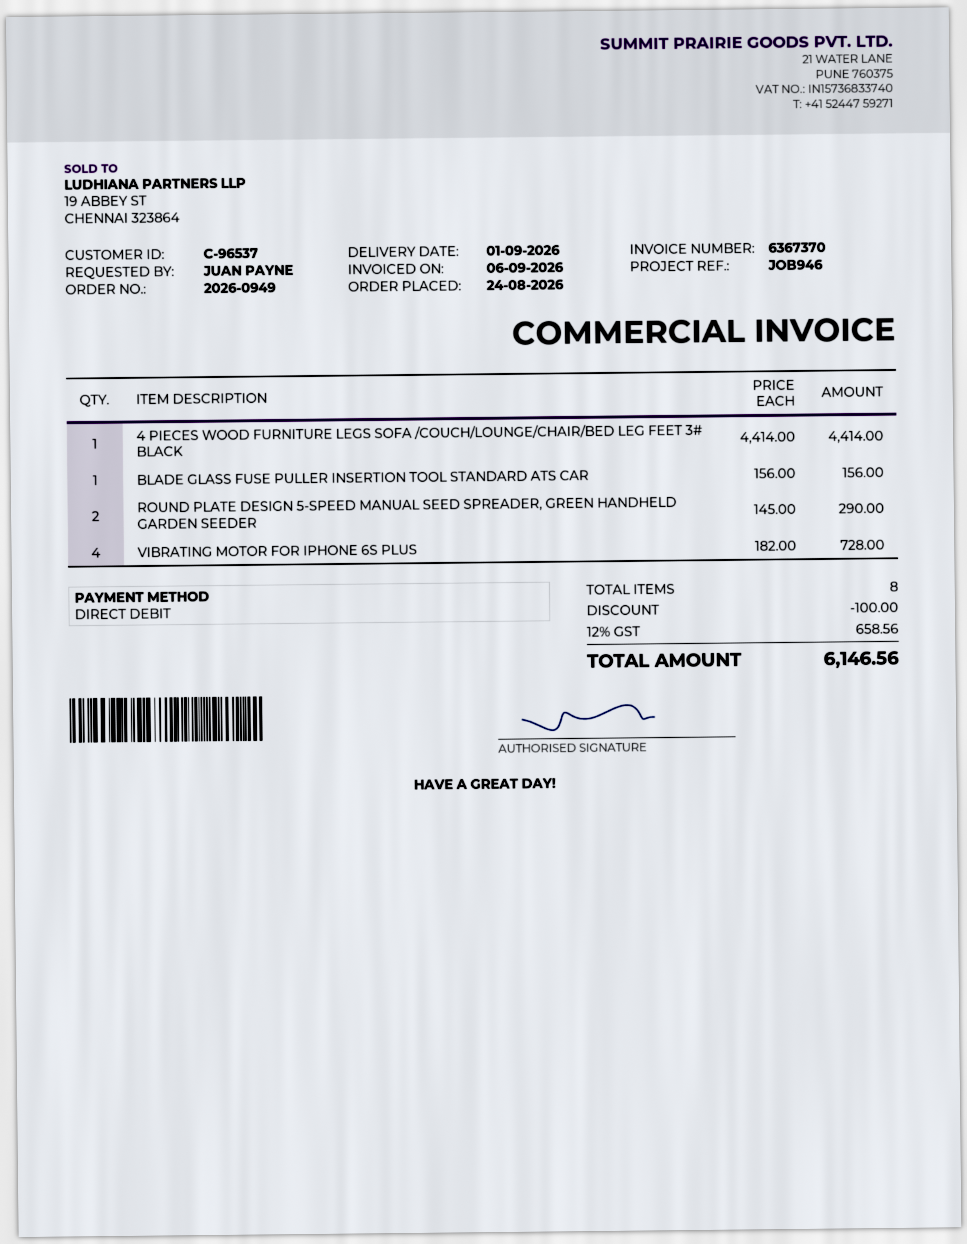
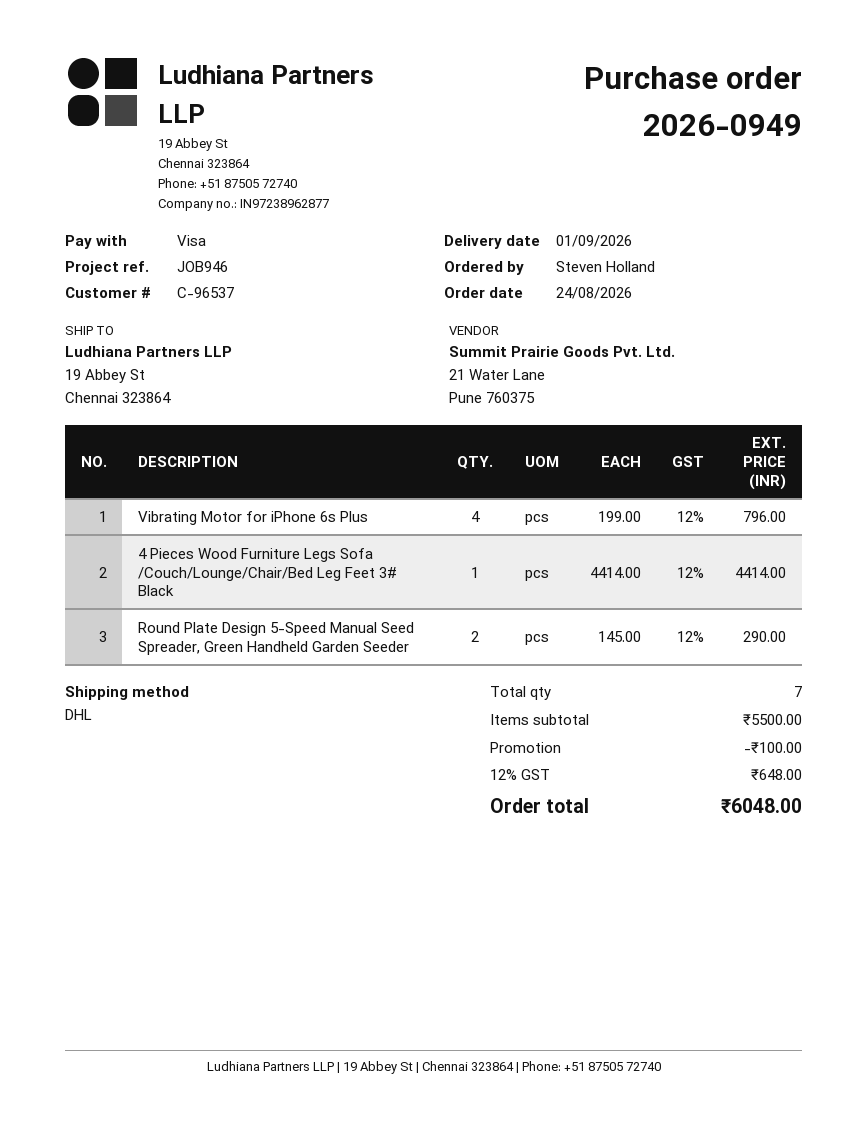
ordered by: JUAN PAYNE -> Steven Holland
payment method: direct debit -> Visa
BLADE GLASS FUSE PULLER INSERTION TOOL STANDARD ATS CAR: 1 x 156.00 = 156.00 -> none
VIBRATING MOTOR FOR IPHONE 6S PLUS: 4 x 182.00 = 728.00 -> 4 x 199.00 = 796.00
total quantity: 8 -> 7
tax: 12% = 658.56 -> 12% = 648.00
total: 6146.56 -> 6048.00

